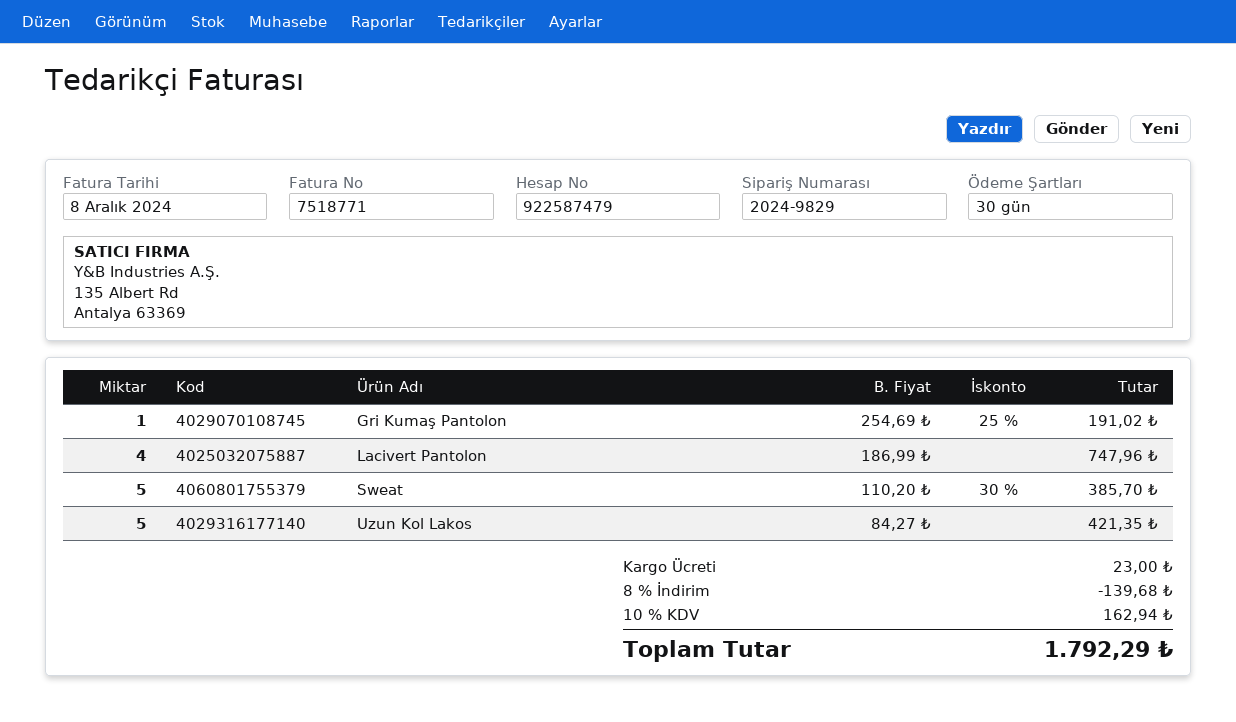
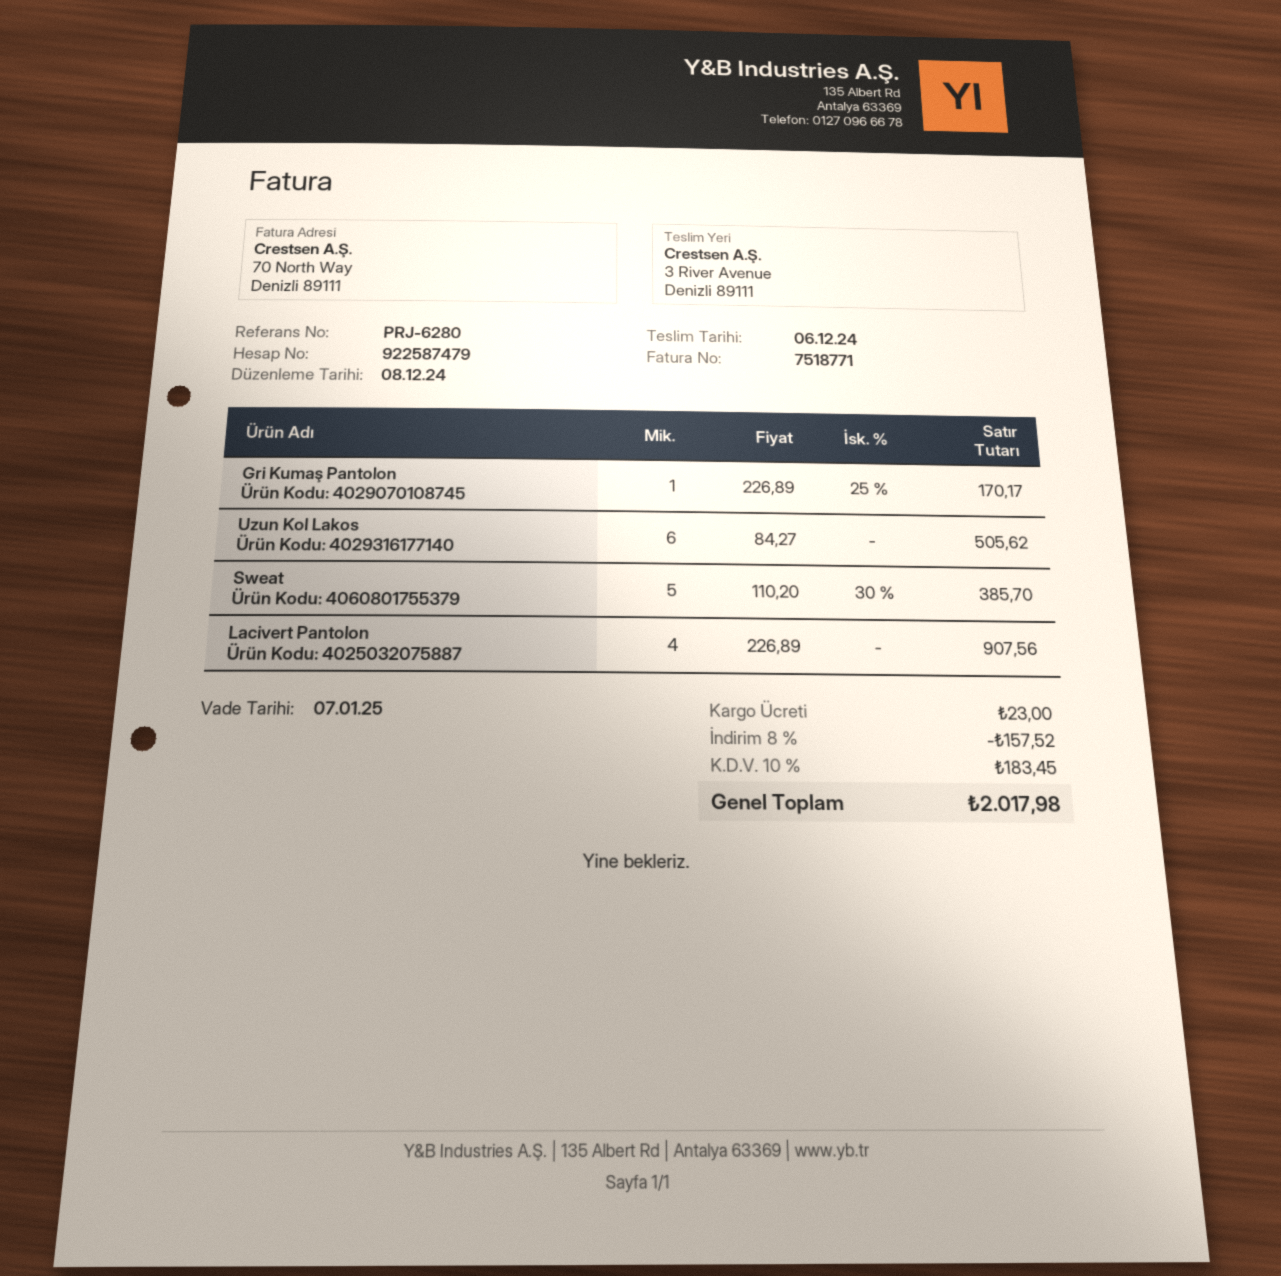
Gri Kumaş Pantolon: 1 x 254.69 - 25% = 191.02 -> 1 x 226.89 - 25% = 170.17
Lacivert Pantolon: 4 x 186.99 = 747.96 -> 4 x 226.89 = 907.56
Uzun Kol Lakos: 5 x 84.27 = 421.35 -> 6 x 84.27 = 505.62
discount: 8% = 139.68 -> 8% = 157.52
tax: 10% = 162.94 -> 10% = 183.45
total: 1792.29 -> 2017.98

